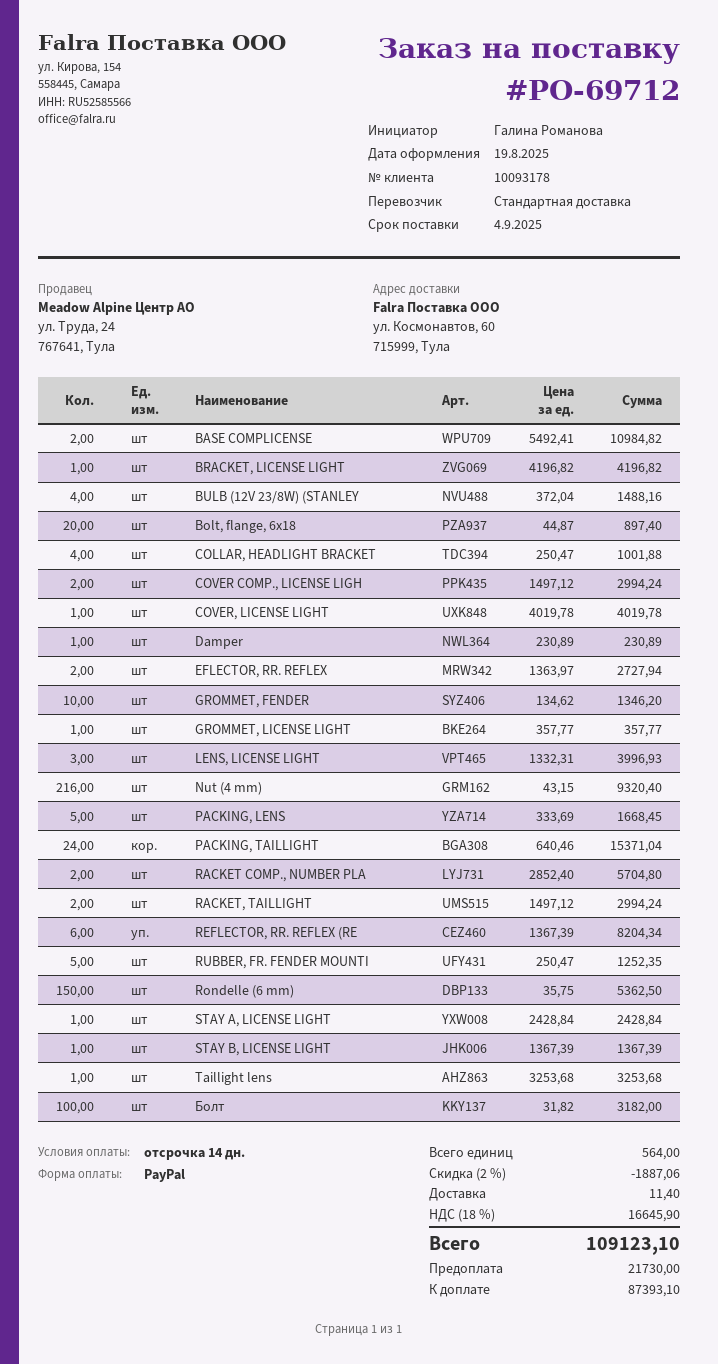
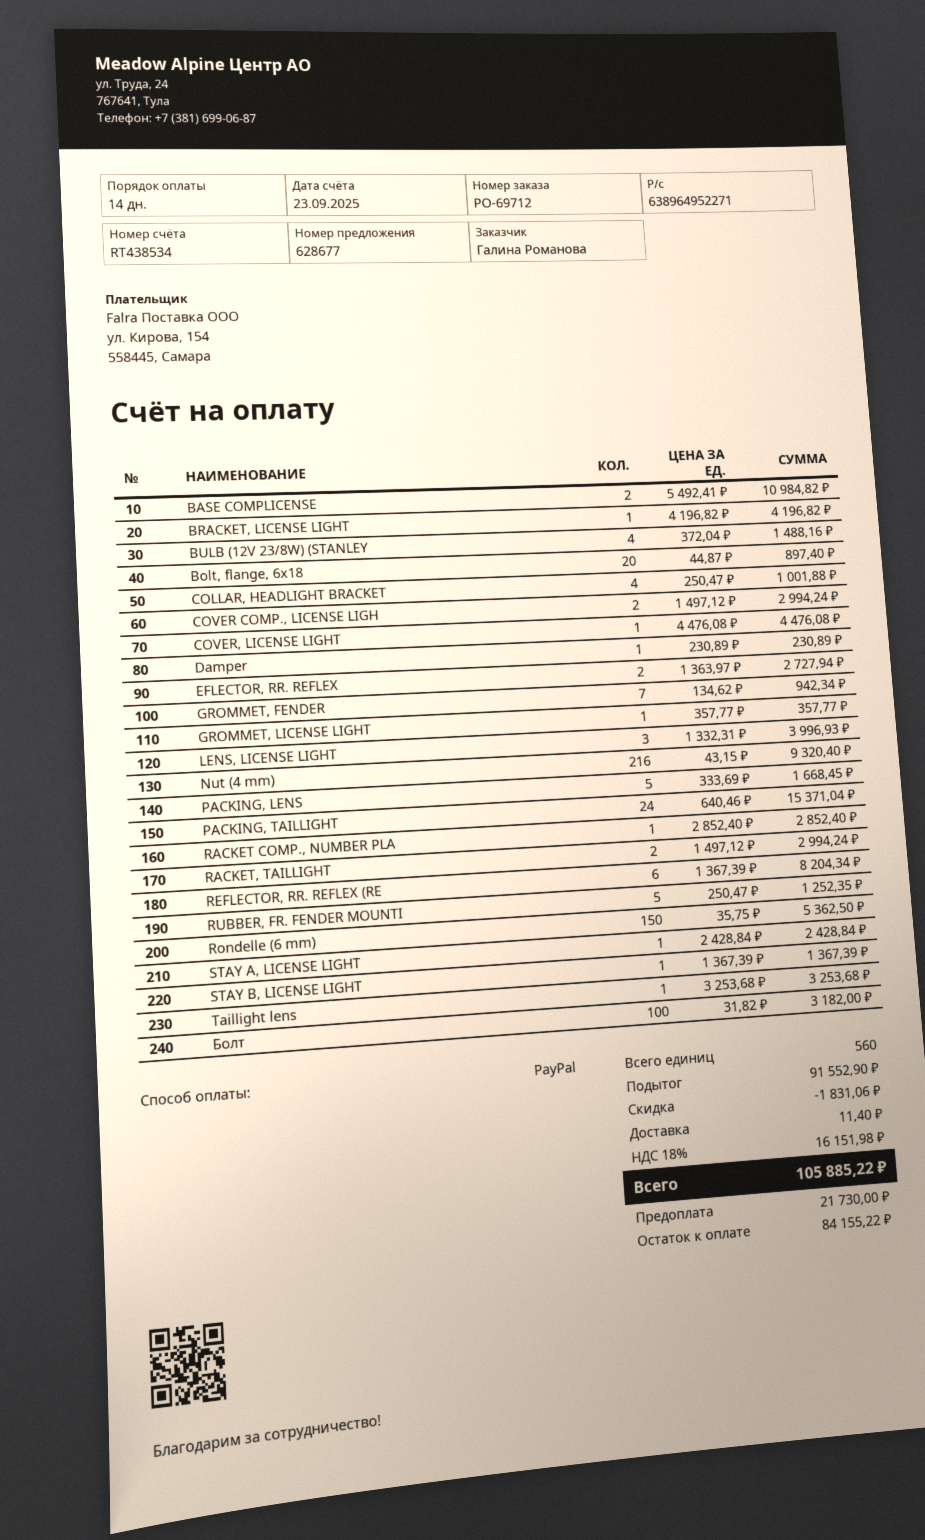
COVER, LICENSE LIGHT: 1 x 4019.78 = 4019.78 -> 1 x 4476.08 = 4476.08
GROMMET, FENDER: 10 x 134.62 = 1346.20 -> 7 x 134.62 = 942.34
RACKET COMP., NUMBER PLA: 2 x 2852.40 = 5704.80 -> 1 x 2852.40 = 2852.40
total quantity: 564 -> 560
discount: 1887.06 -> 1831.06
tax: 18% = 16645.90 -> 18% = 16151.98
total: 109123.10 -> 105885.22
balance: 87393.10 -> 84155.22

